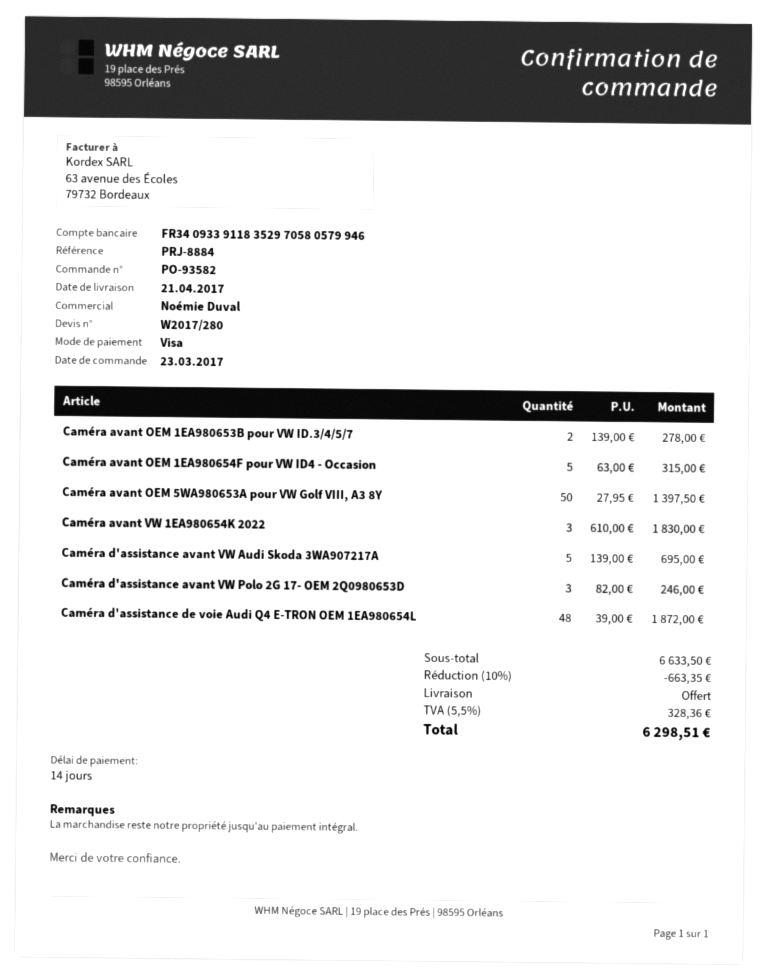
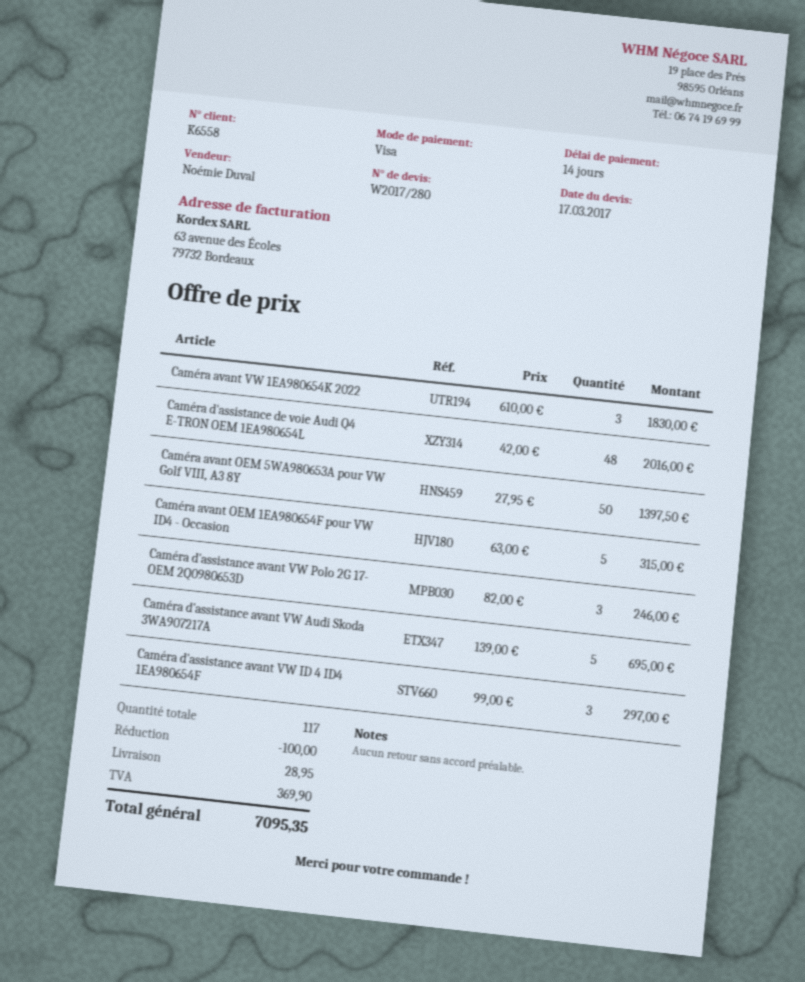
Caméra avant OEM 1EA980653B pour VW ID.3/4/5/7: 2 x 139.00 = 278.00 -> none
Caméra d'assistance de voie Audi Q4 E-TRON OEM 1EA980654L: 48 x 39.00 = 1872.00 -> 48 x 42.00 = 2016.00
Caméra d'assistance avant VW ID 4 ID4 1EA980654F: none -> 3 x 99.00 = 297.00
discount: 663.35 -> 100.00
shipping: 0.00 -> 28.95
tax: 328.36 -> 369.90
total: 6298.51 -> 7095.35

